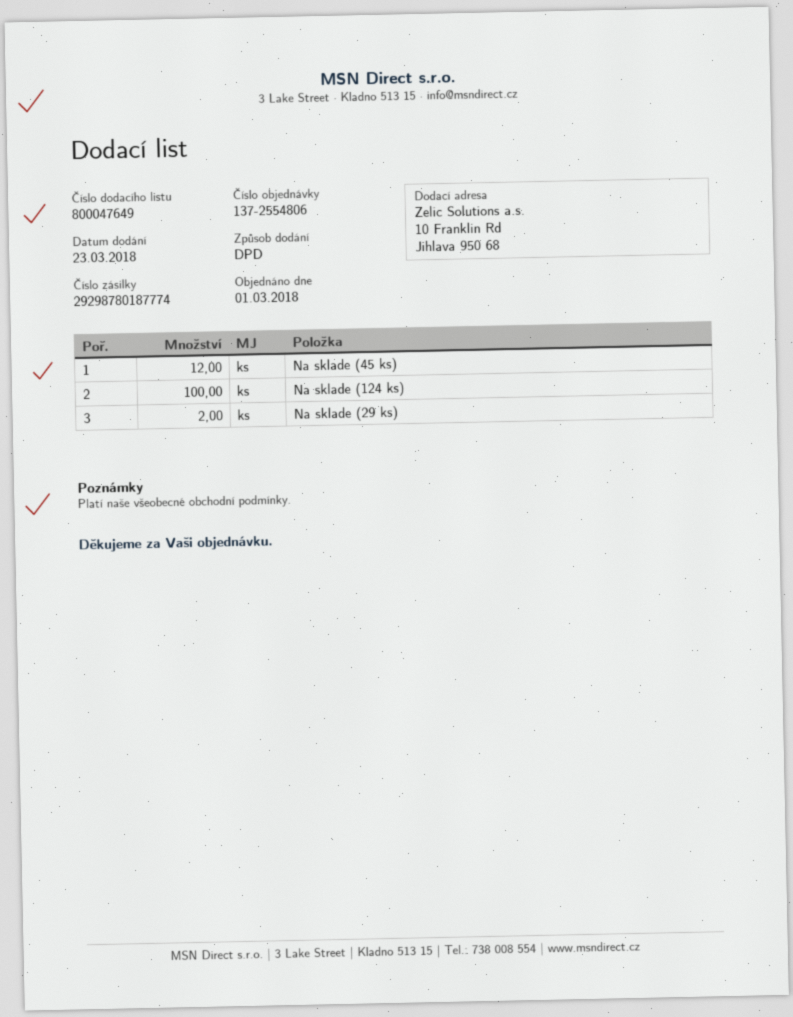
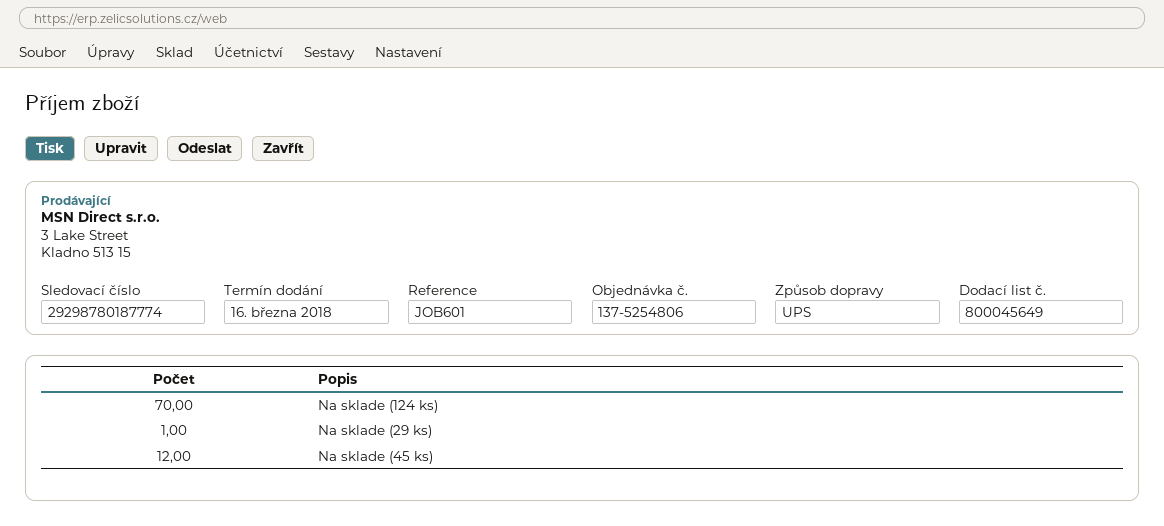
order number: 137-2554806 -> 137-5254806
delivery note number: 800047649 -> 800045649
delivery date: 2018-03-23 -> 2018-03-16
shipping method: DPD -> UPS
Na sklade (124 ks): 100 -> 70
Na sklade (29 ks): 2 -> 1

